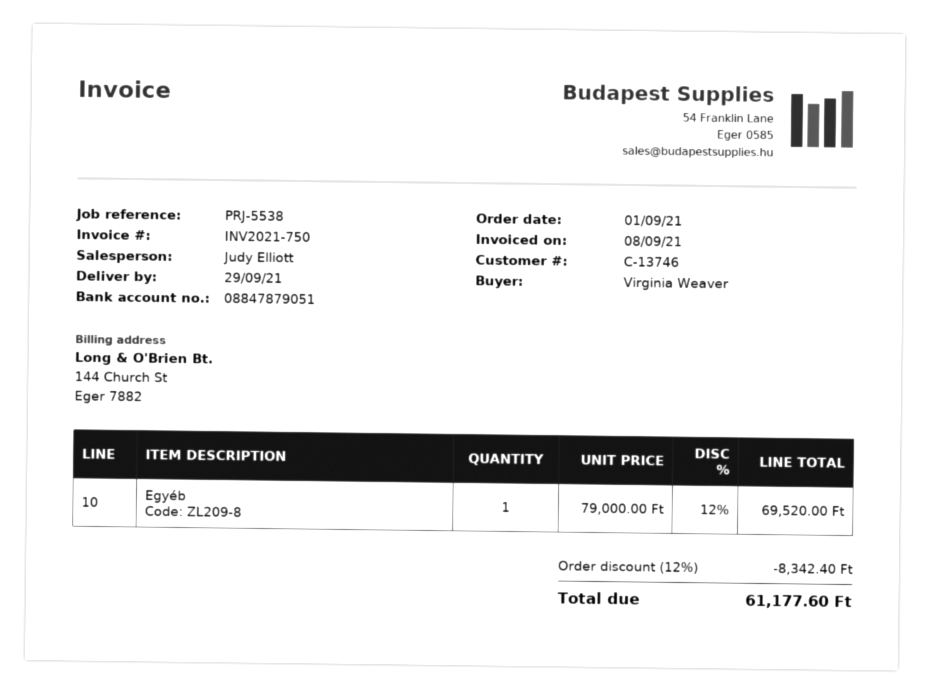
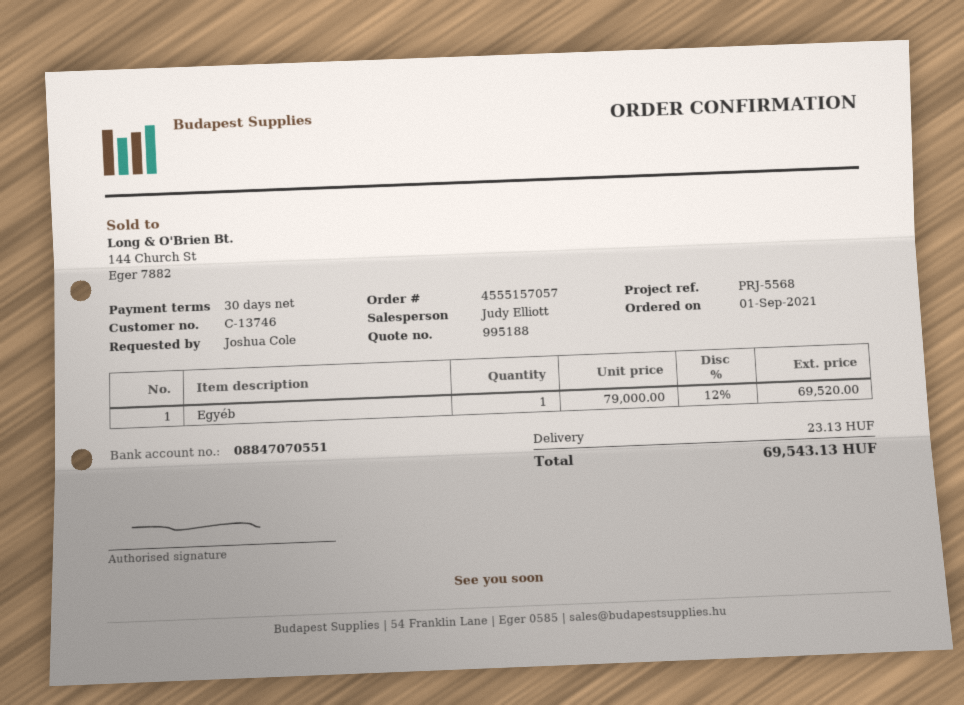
reference: PRJ-5538 -> PRJ-5568
ordered by: Virginia Weaver -> Joshua Cole
bank account: 08847879051 -> 08847070551
discount: 12% = 8342.40 -> none
shipping: none -> 23.13
total: 61177.60 -> 69543.13

